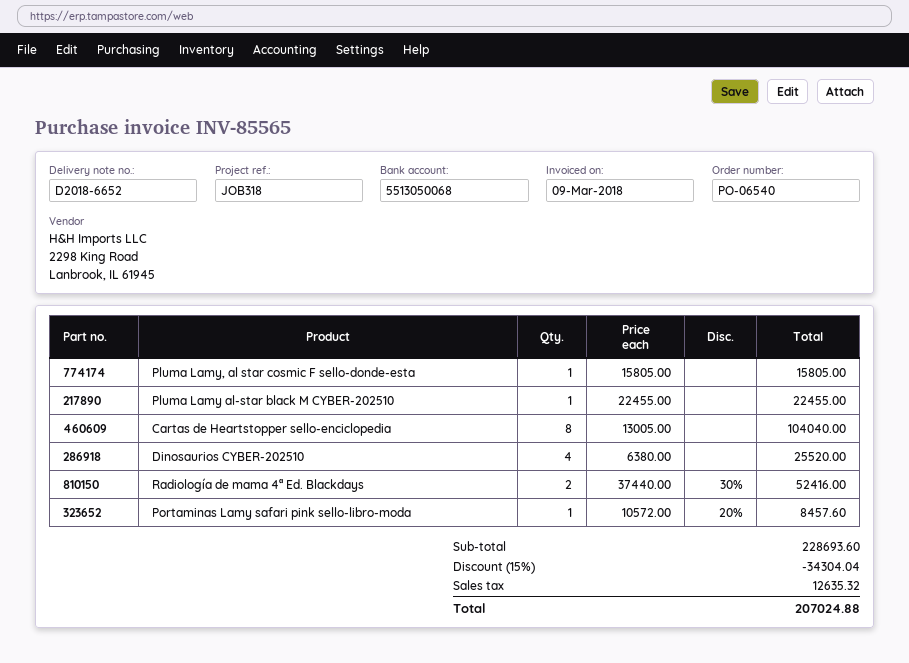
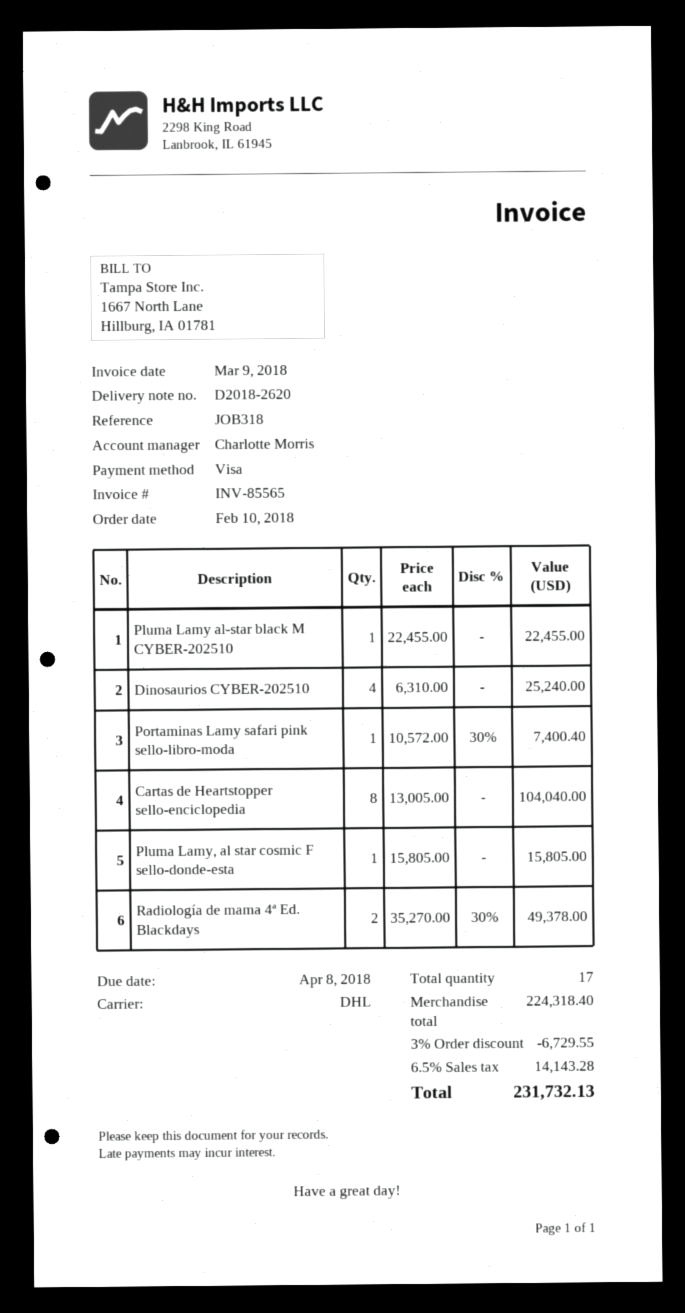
delivery note number: D2018-6652 -> D2018-2620
Dinosaurios CYBER-202510: 4 x 6380.00 = 25520.00 -> 4 x 6310.00 = 25240.00
Radiología de mama 4ª Ed. Blackdays: 2 x 37440.00 - 30% = 52416.00 -> 2 x 35270.00 - 30% = 49378.00
Portaminas Lamy safari pink sello-libro-moda: 1 x 10572.00 - 20% = 8457.60 -> 1 x 10572.00 - 30% = 7400.40
subtotal: 228693.60 -> 224318.40
discount: 15% = 34304.04 -> 3% = 6729.55
tax: 12635.32 -> 14143.28
total: 207024.88 -> 231732.13

